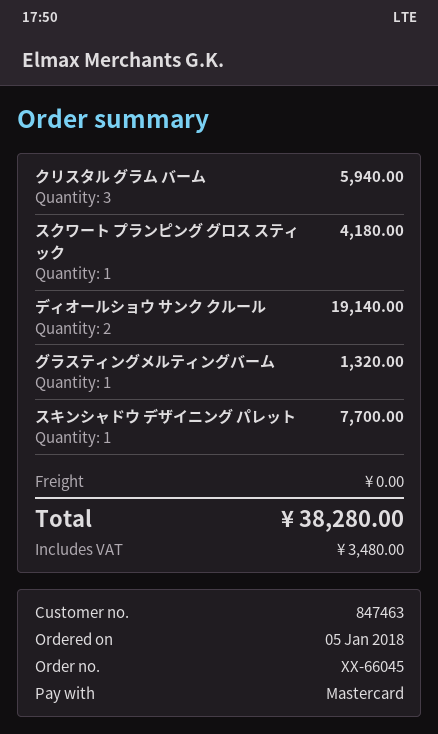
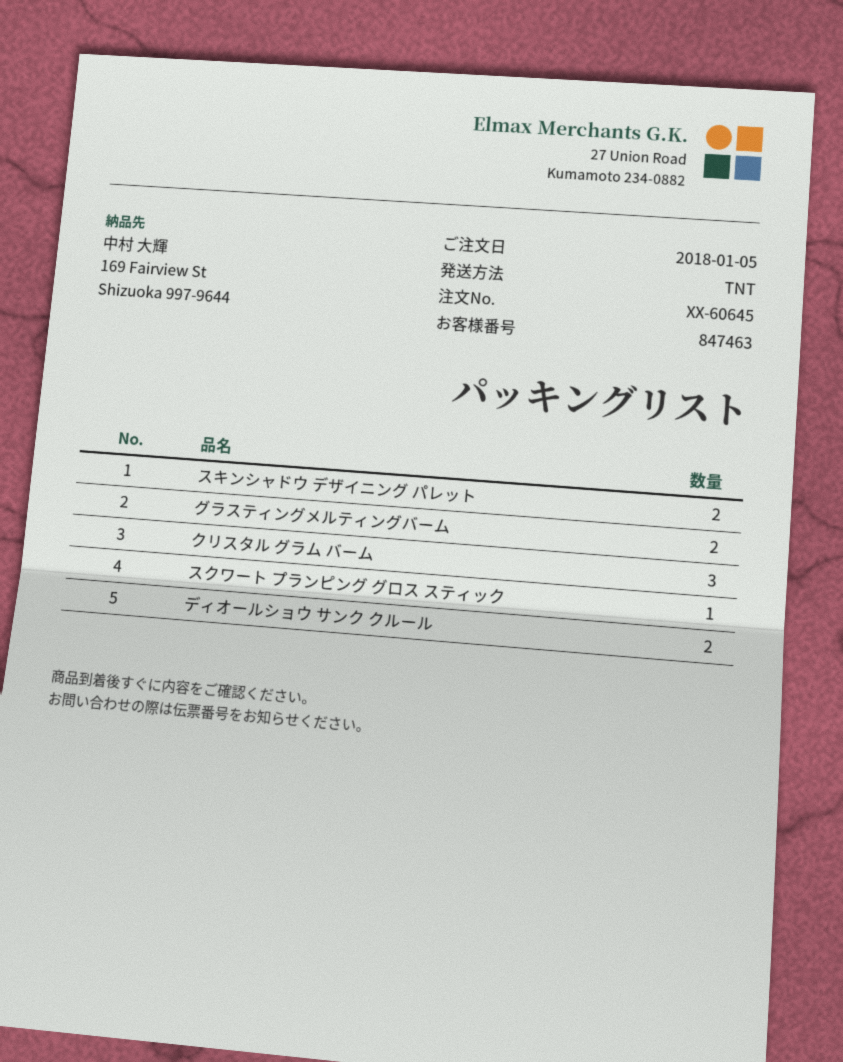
order number: XX-66045 -> XX-60645
グラスティングメルティングバーム: 1 -> 2
スキンシャドウ デザイニング パレット: 1 -> 2

